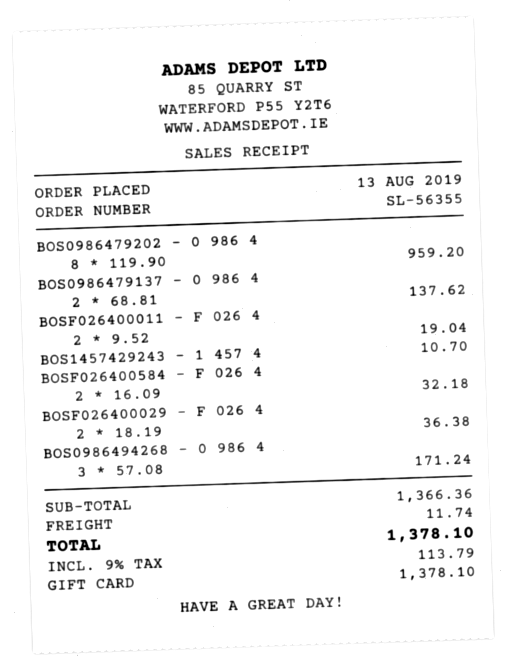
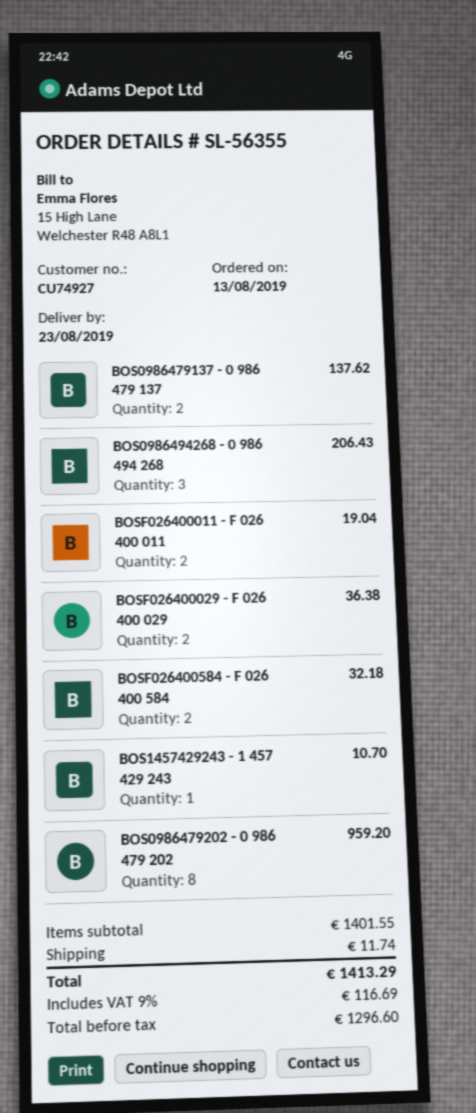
BOS0986494268 - 0 986 4: 3 for 171.24 -> 3 for 206.43
subtotal: 1366.36 -> 1401.55
tax: 9% = 113.79 -> 9% = 116.69
total: 1378.10 -> 1413.29

